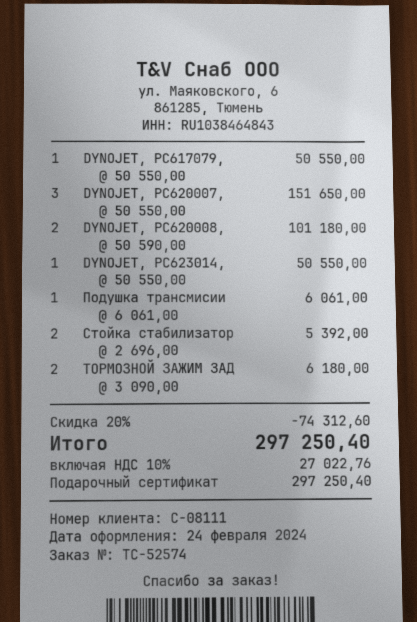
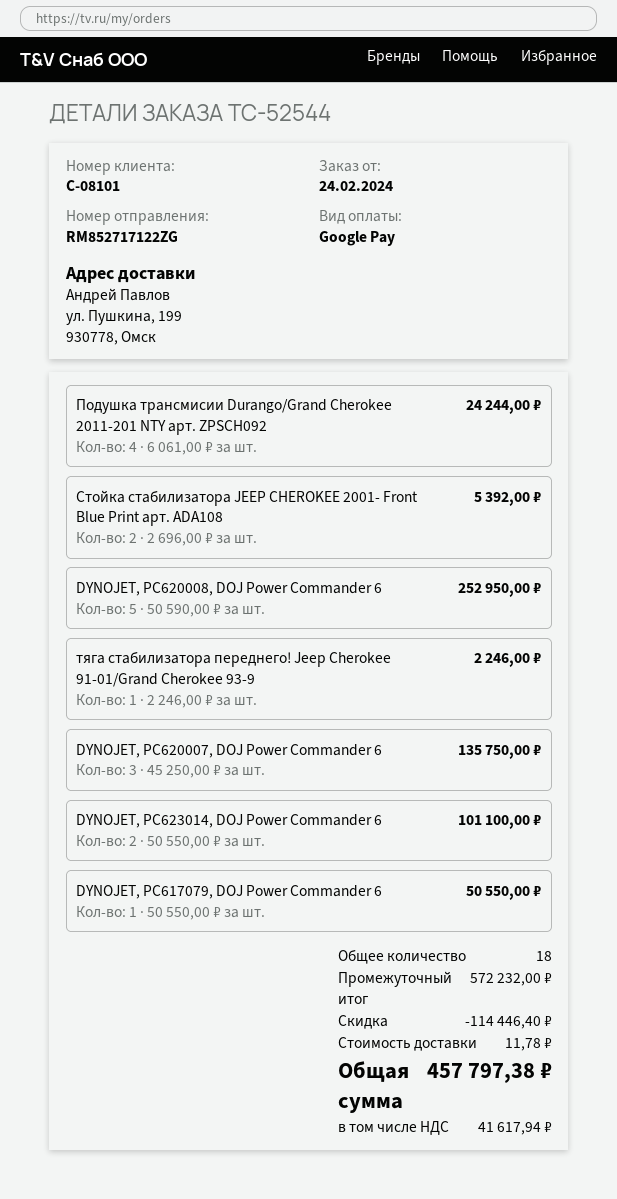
order number: TC-52574 -> TC-52544
customer number: C-08111 -> C-08101
payment method: gift card -> Google Pay
DYNOJET, PC620007,: 3 x 50550.00 = 151650.00 -> 3 x 45250.00 = 135750.00
DYNOJET, PC620008,: 2 x 50590.00 = 101180.00 -> 5 x 50590.00 = 252950.00
DYNOJET, PC623014,: 1 x 50550.00 = 50550.00 -> 2 x 50550.00 = 101100.00
Подушка трансмисии: 1 x 6061.00 = 6061.00 -> 4 x 6061.00 = 24244.00
ТОРМОЗНОЙ ЗАЖИМ ЗАД: 2 x 3090.00 = 6180.00 -> none
тяга стабилизатора переднего! Jeep Cherokee 91-01/Grand Cherokee 93-9: none -> 1 x 2246.00 = 2246.00
discount: 74312.60 -> 114446.40
shipping: none -> 11.78
tax: 27022.76 -> 41617.94
total: 297250.40 -> 457797.38

